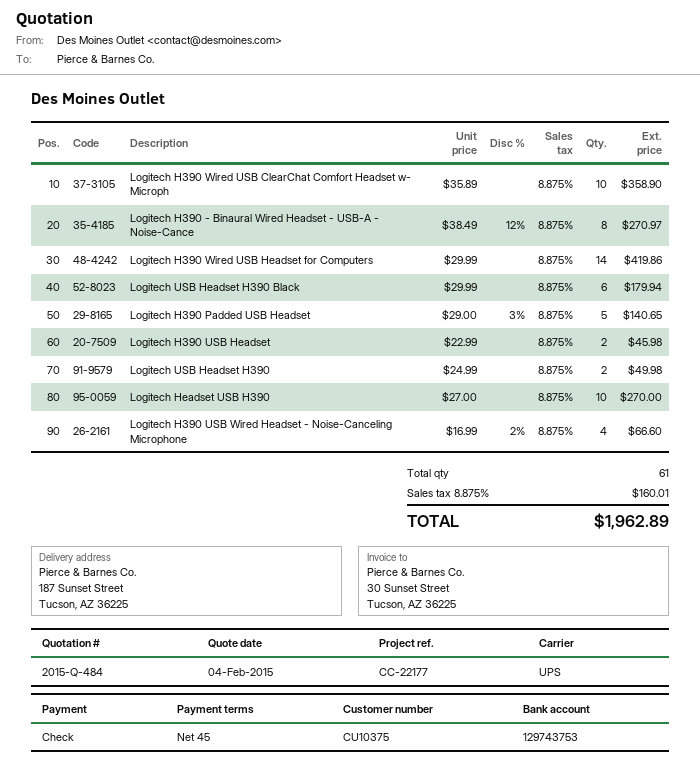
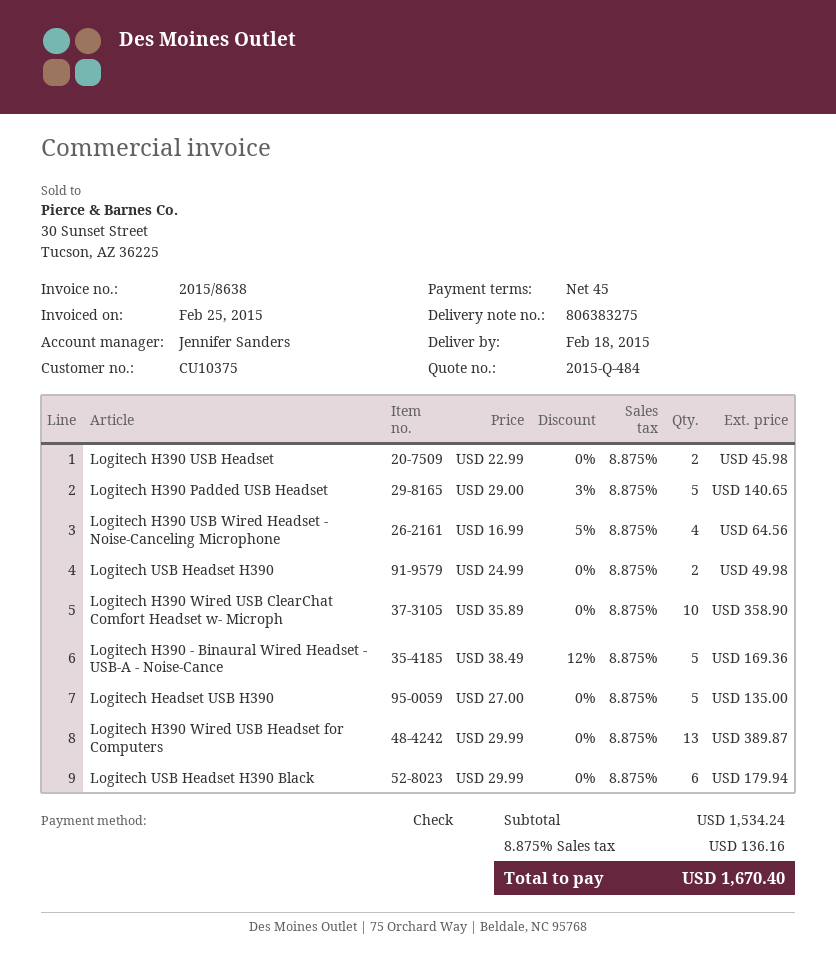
Logitech H390 - Binaural Wired Headset - USB-A - Noise-Cance: 8 x 38.49 - 12% = 270.97 -> 5 x 38.49 - 12% = 169.36
Logitech H390 Wired USB Headset for Computers: 14 x 29.99 = 419.86 -> 13 x 29.99 = 389.87
Logitech Headset USB H390: 10 x 27.00 = 270.00 -> 5 x 27.00 = 135.00
Logitech H390 USB Wired Headset - Noise-Canceling Microphone: 4 x 16.99 - 2% = 66.60 -> 4 x 16.99 - 5% = 64.56
tax: 8.875% = 160.01 -> 8.875% = 136.16
total: 1962.89 -> 1670.40

